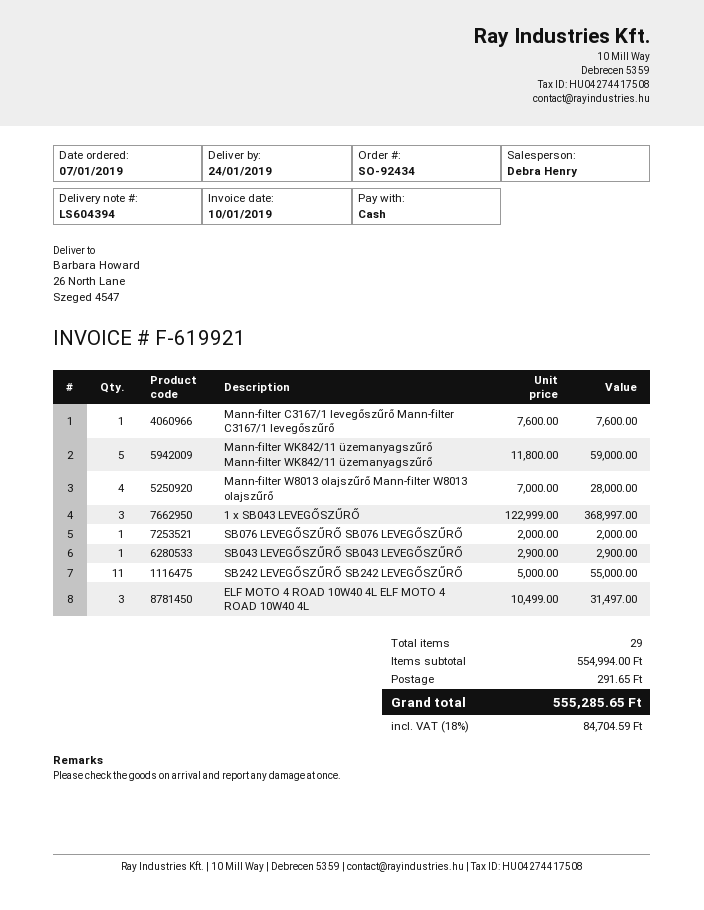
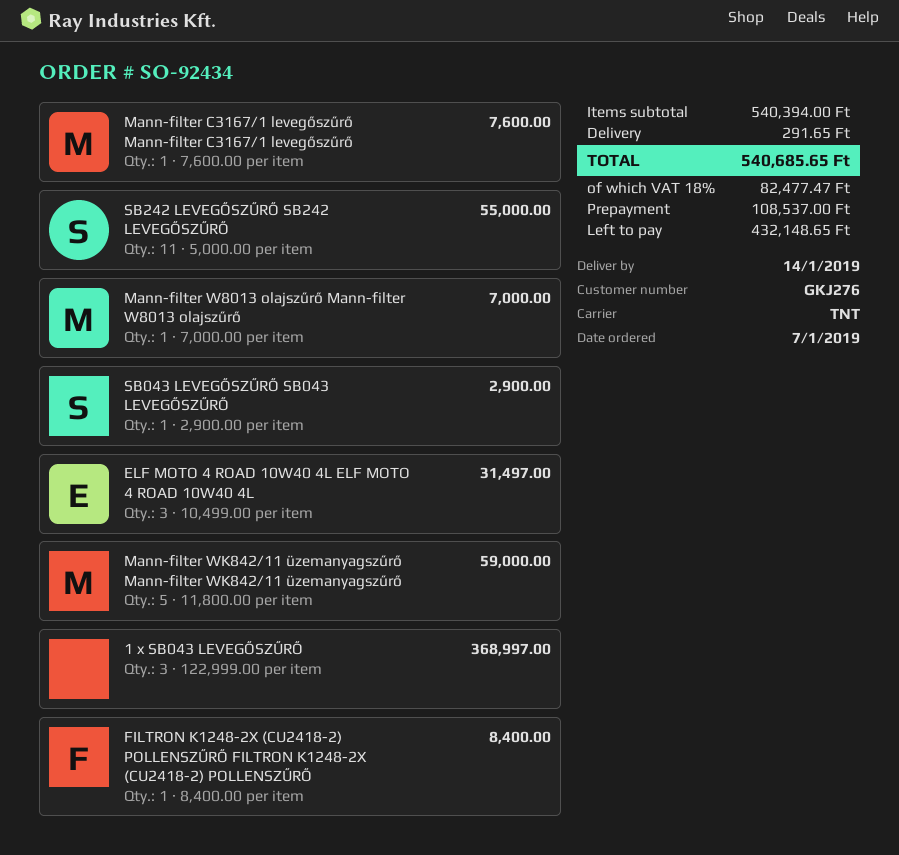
delivery date: 2019-01-24 -> 2019-01-14
Mann-filter W8013 olajszűrő Mann-filter W8013 olajszűrő: 4 x 7000.00 = 28000.00 -> 1 x 7000.00 = 7000.00
SB076 LEVEGŐSZŰRŐ SB076 LEVEGŐSZŰRŐ: 1 x 2000.00 = 2000.00 -> none
FILTRON K1248-2X (CU2418-2) POLLENSZŰRŐ FILTRON K1248-2X (CU2418-2) POLLENSZŰRŐ: none -> 1 x 8400.00 = 8400.00
subtotal: 554994.00 -> 540394.00
tax: 18% = 84704.59 -> 18% = 82477.47
total: 555285.65 -> 540685.65

